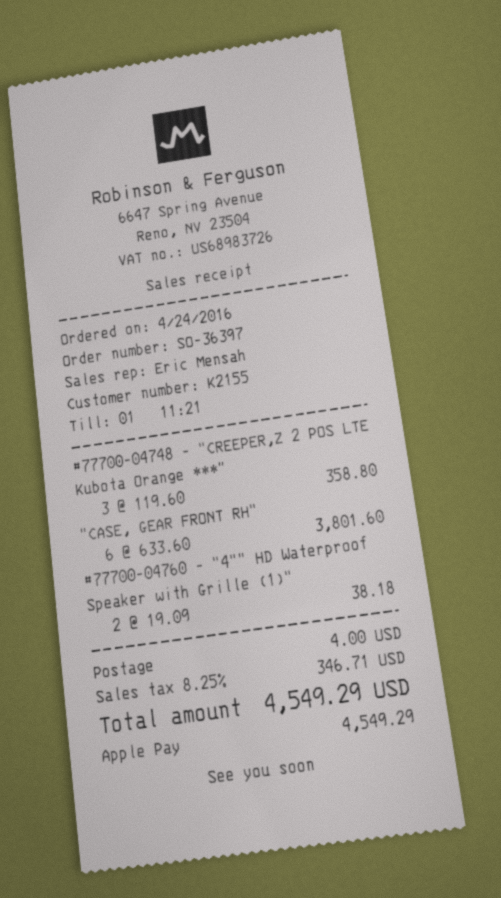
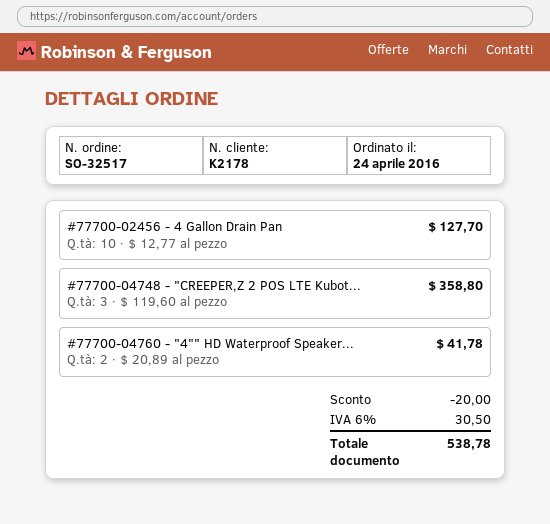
order number: SO-36397 -> SO-32517
customer number: K2155 -> K2178
"CASE, GEAR FRONT RH": 6 x 633.60 = 3801.60 -> none
#77700-04760 - "4"" HD Waterproof Speaker with Grille (1)": 2 x 19.09 = 38.18 -> 2 x 20.89 = 41.78
#77700-02456 - 4 Gallon Drain Pan: none -> 10 x 12.77 = 127.70
discount: none -> 20.00
shipping: 4.00 -> none
tax: 8.25% = 346.71 -> 6% = 30.50
total: 4549.29 -> 538.78

